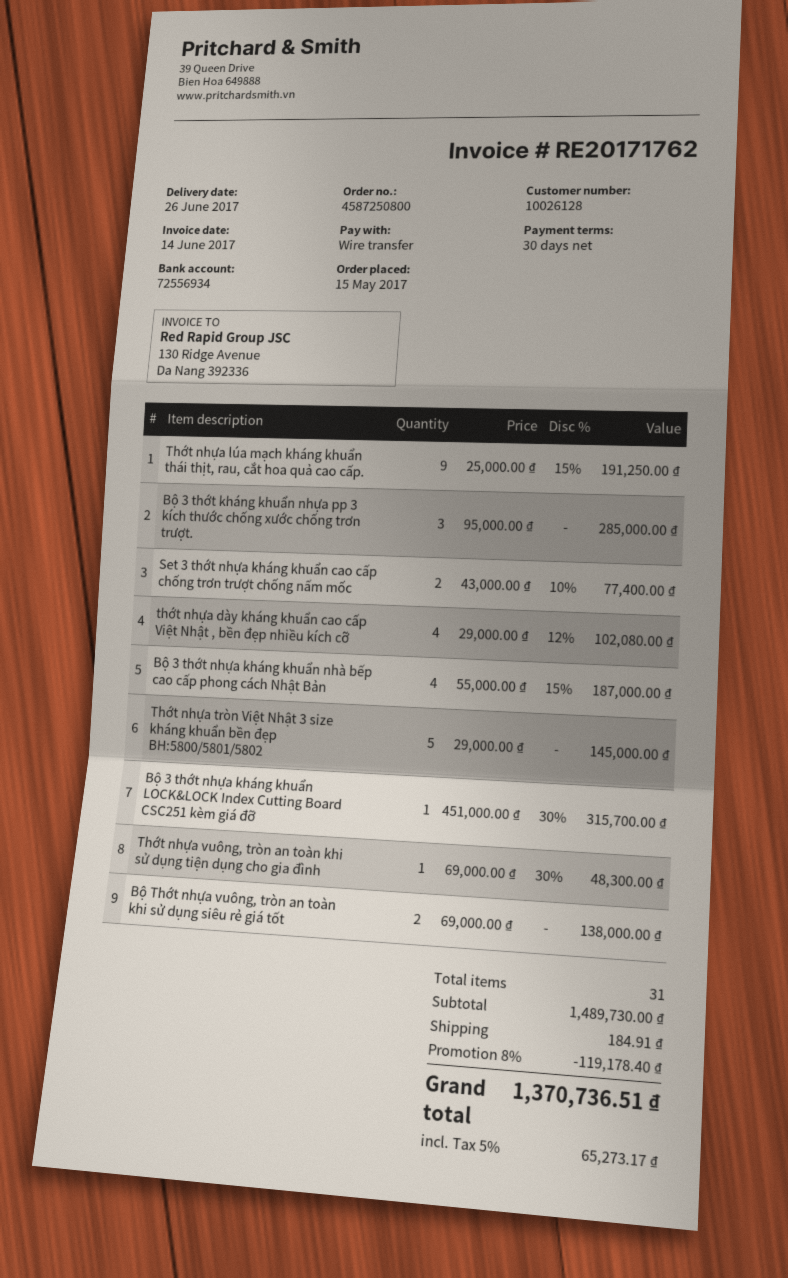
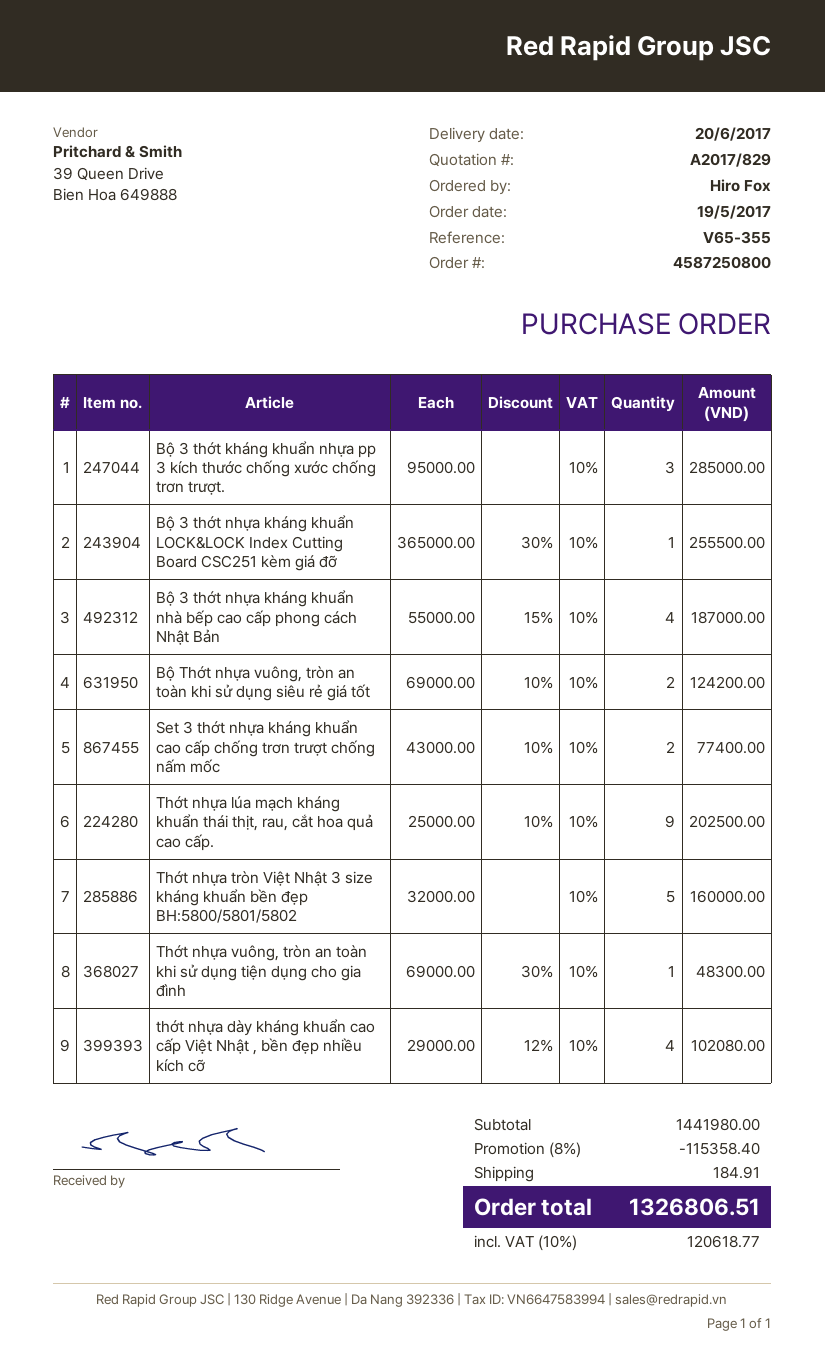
order date: 2017-05-15 -> 2017-05-19
delivery date: 2017-06-26 -> 2017-06-20
Thớt nhựa lúa mạch kháng khuẩn thái thịt, rau, cắt hoa quả cao cấp.: 9 x 25000.00 - 15% = 191250.00 -> 9 x 25000.00 - 10% = 202500.00
Thớt nhựa tròn Việt Nhật 3 size kháng khuẩn bền đẹp BH:5800/5801/5802: 5 x 29000.00 = 145000.00 -> 5 x 32000.00 = 160000.00
Bộ 3 thớt nhựa kháng khuẩn LOCK&LOCK Index Cutting Board CSC251 kèm giá đỡ: 1 x 451000.00 - 30% = 315700.00 -> 1 x 365000.00 - 30% = 255500.00
Bộ Thớt nhựa vuông, tròn an toàn khi sử dụng siêu rẻ giá tốt: 2 x 69000.00 = 138000.00 -> 2 x 69000.00 - 10% = 124200.00
subtotal: 1489730.00 -> 1441980.00
discount: 8% = 119178.40 -> 8% = 115358.40
tax: 5% = 65273.17 -> 10% = 120618.77
total: 1370736.51 -> 1326806.51

